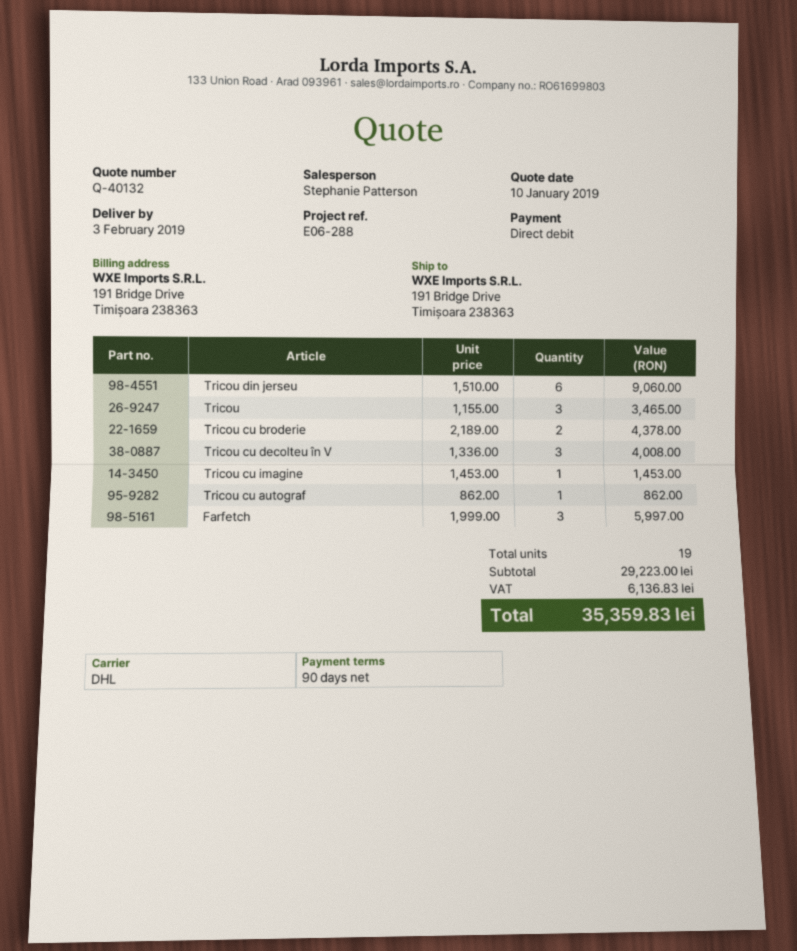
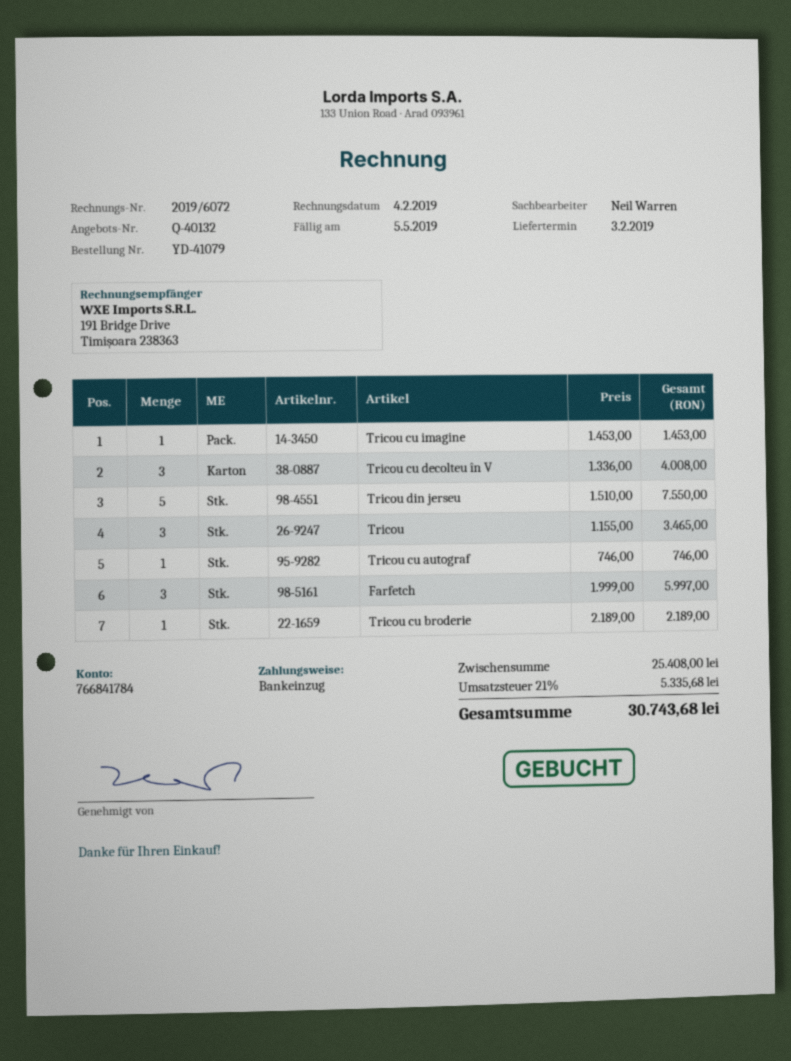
sales rep: Stephanie Patterson -> Neil Warren
Tricou din jerseu: 6 x 1510.00 = 9060.00 -> 5 x 1510.00 = 7550.00
Tricou cu broderie: 2 x 2189.00 = 4378.00 -> 1 x 2189.00 = 2189.00
Tricou cu autograf: 1 x 862.00 = 862.00 -> 1 x 746.00 = 746.00
subtotal: 29223.00 -> 25408.00
tax: 6136.83 -> 5335.68
total: 35359.83 -> 30743.68

